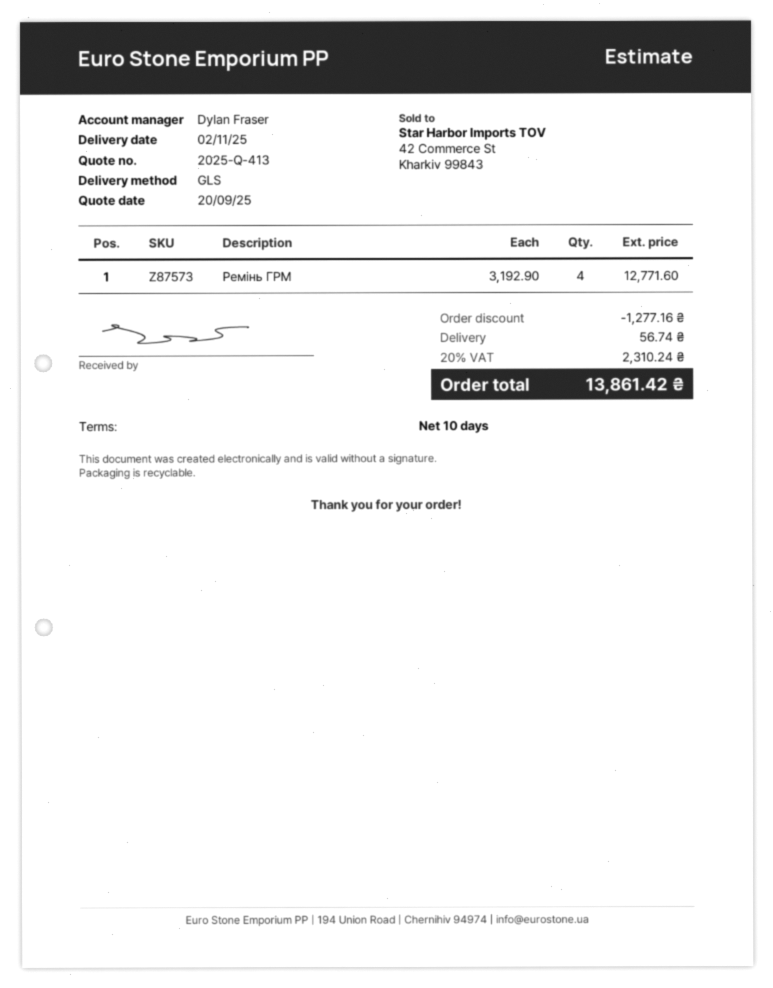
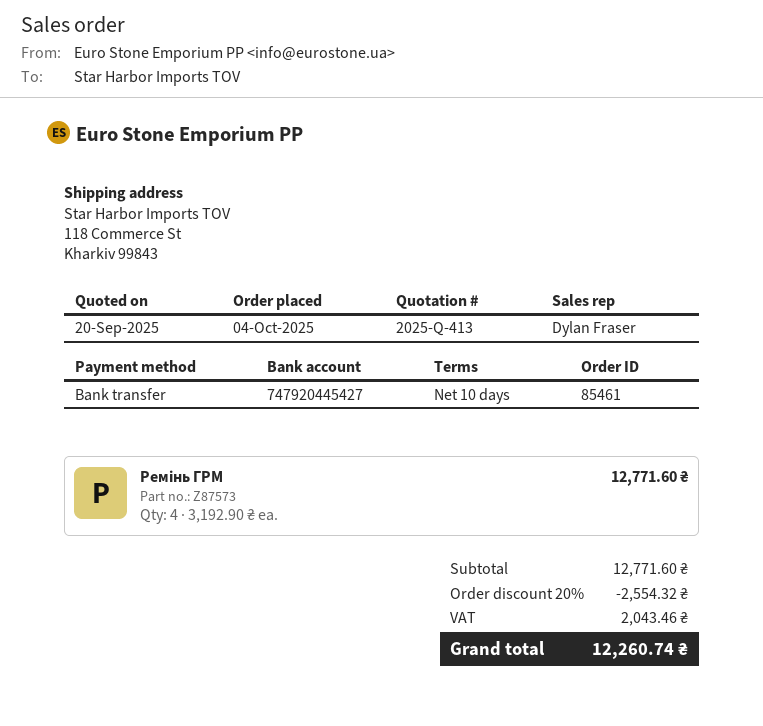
discount: 1277.16 -> 2554.32
shipping: 56.74 -> none
tax: 2310.24 -> 2043.46
total: 13861.42 -> 12260.74

